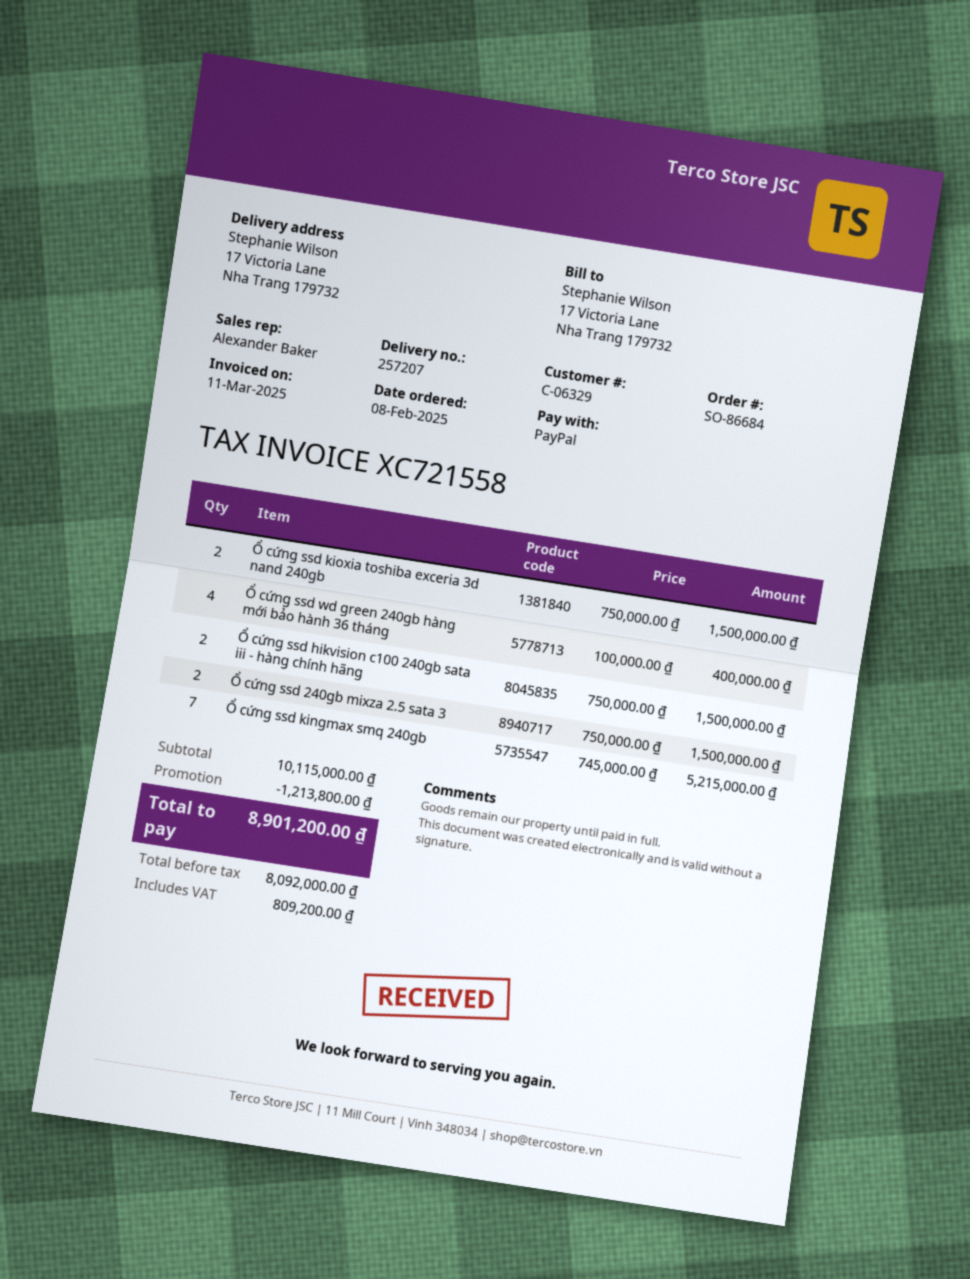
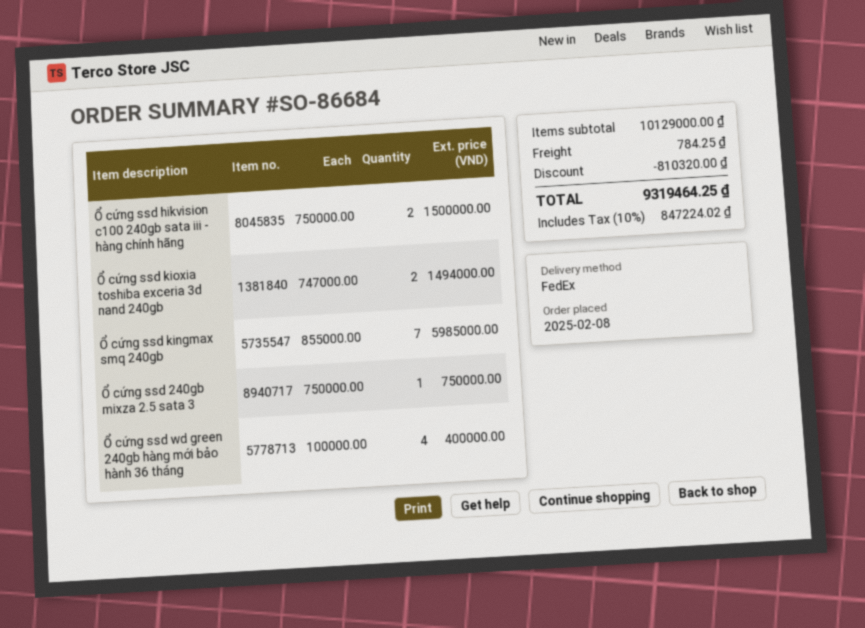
Ổ cứng ssd kioxia toshiba exceria 3d nand 240gb: 2 x 750000.00 = 1500000.00 -> 2 x 747000.00 = 1494000.00
Ổ cứng ssd 240gb mixza 2.5 sata 3: 2 x 750000.00 = 1500000.00 -> 1 x 750000.00 = 750000.00
Ổ cứng ssd kingmax smq 240gb: 7 x 745000.00 = 5215000.00 -> 7 x 855000.00 = 5985000.00
subtotal: 10115000.00 -> 10129000.00
discount: 1213800.00 -> 810320.00
shipping: none -> 784.25
tax: 809200.00 -> 847224.02
total: 8901200.00 -> 9319464.25

